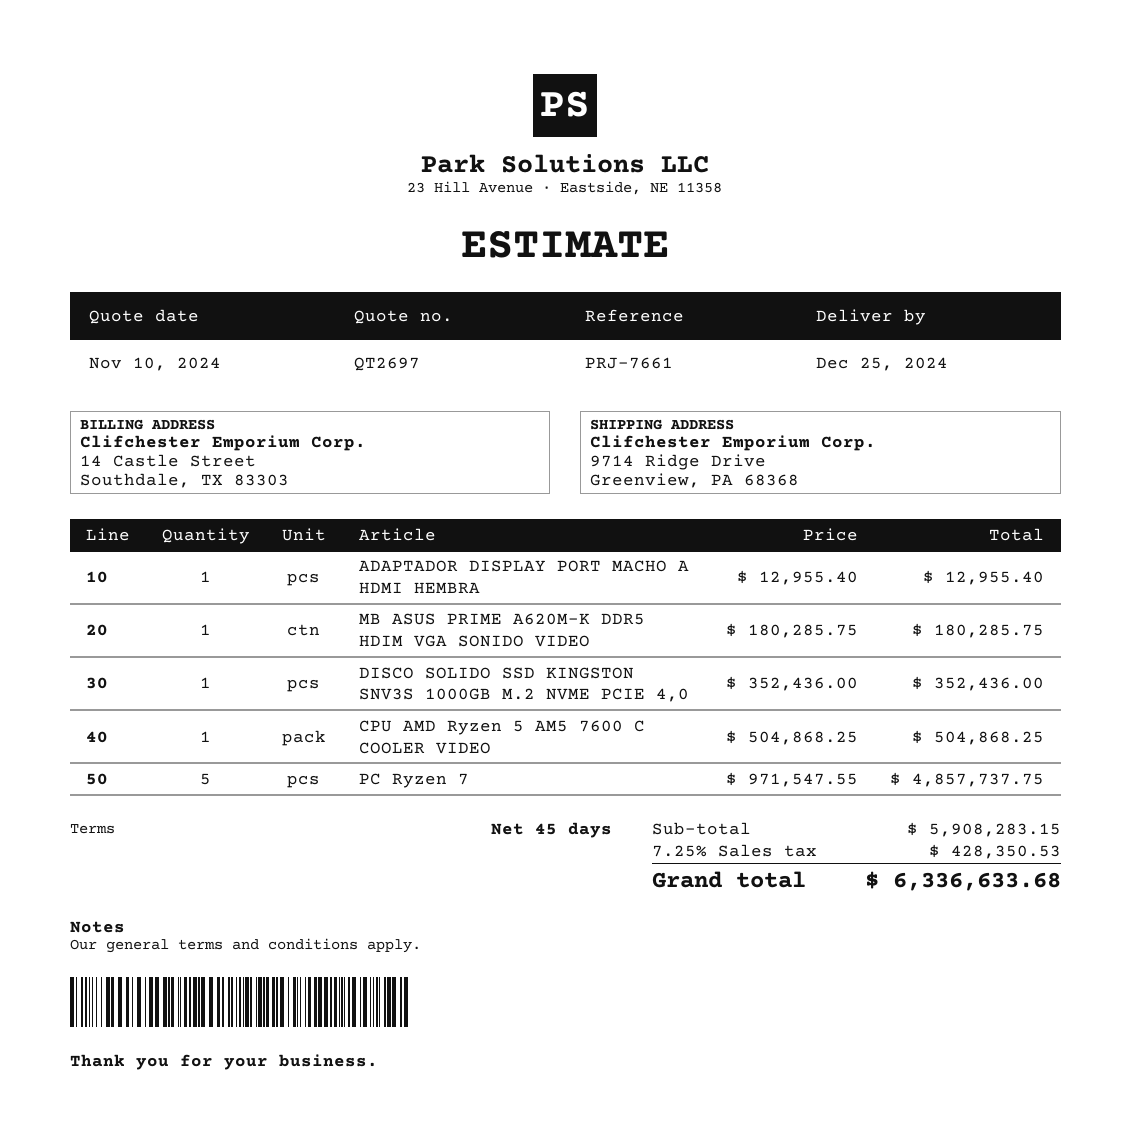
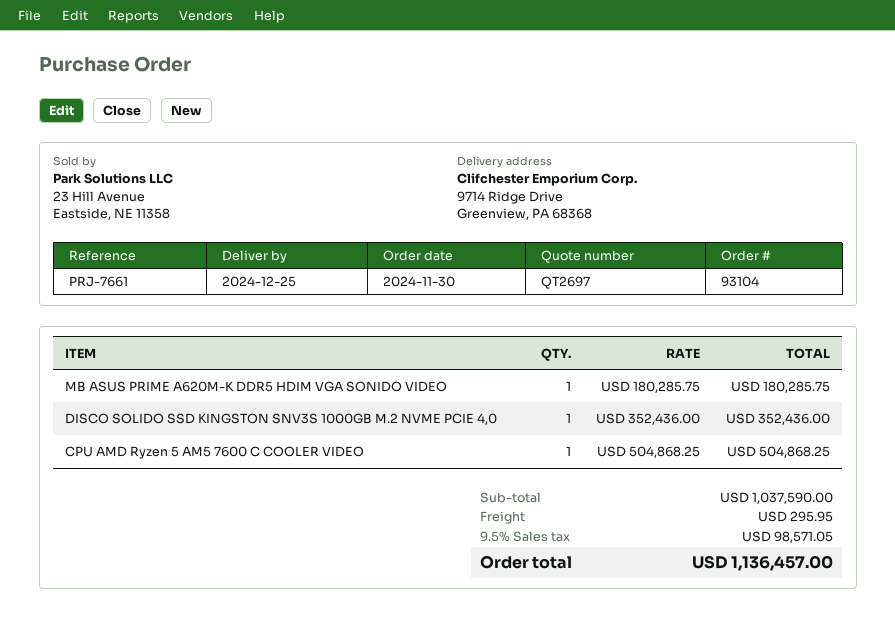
ADAPTADOR DISPLAY PORT MACHO A HDMI HEMBRA: 1 x 12955.40 = 12955.40 -> none
PC Ryzen 7: 5 x 971547.55 = 4857737.75 -> none
subtotal: 5908283.15 -> 1037590.00
shipping: none -> 295.95
tax: 7.25% = 428350.53 -> 9.5% = 98571.05
total: 6336633.68 -> 1136457.00

